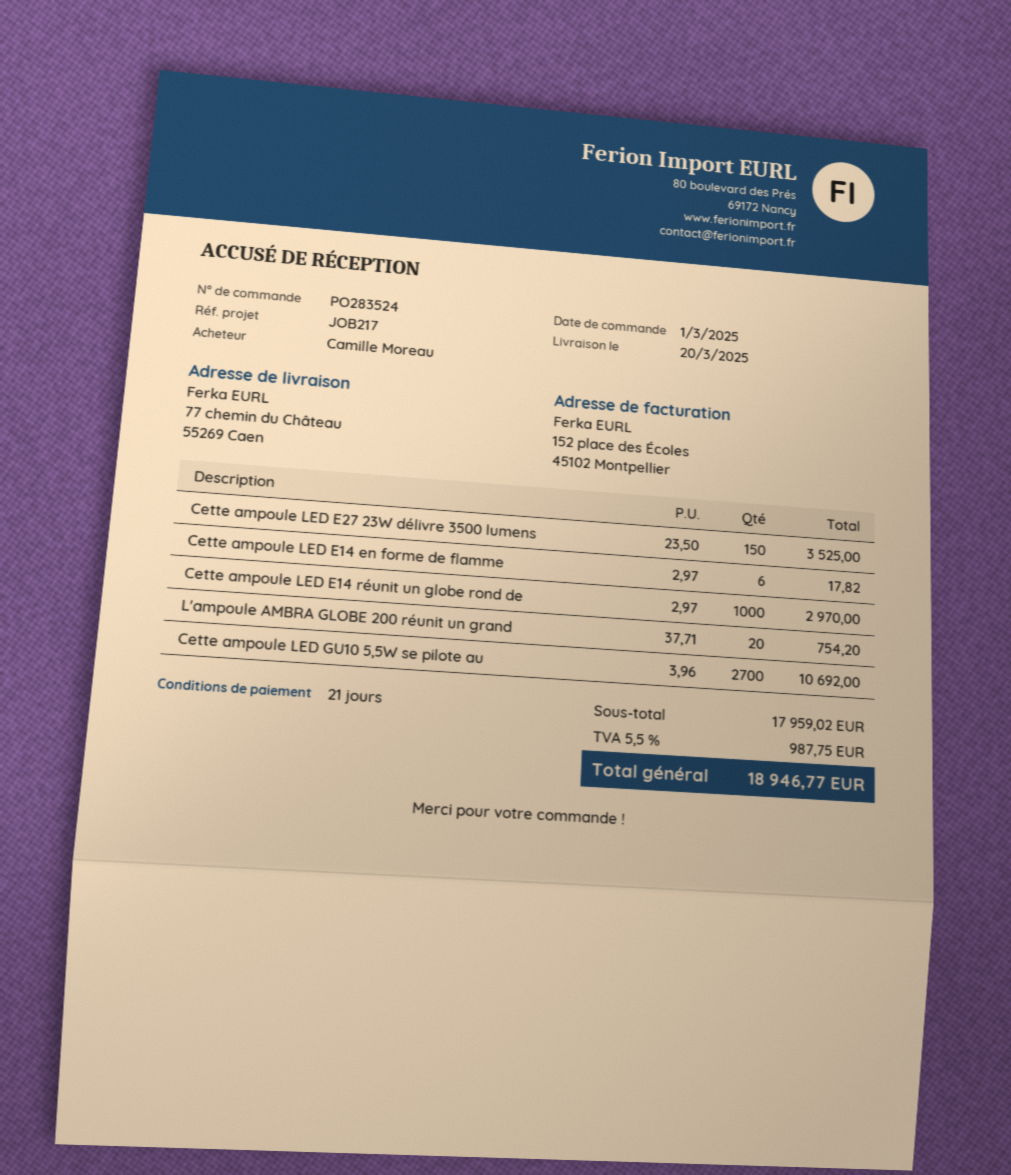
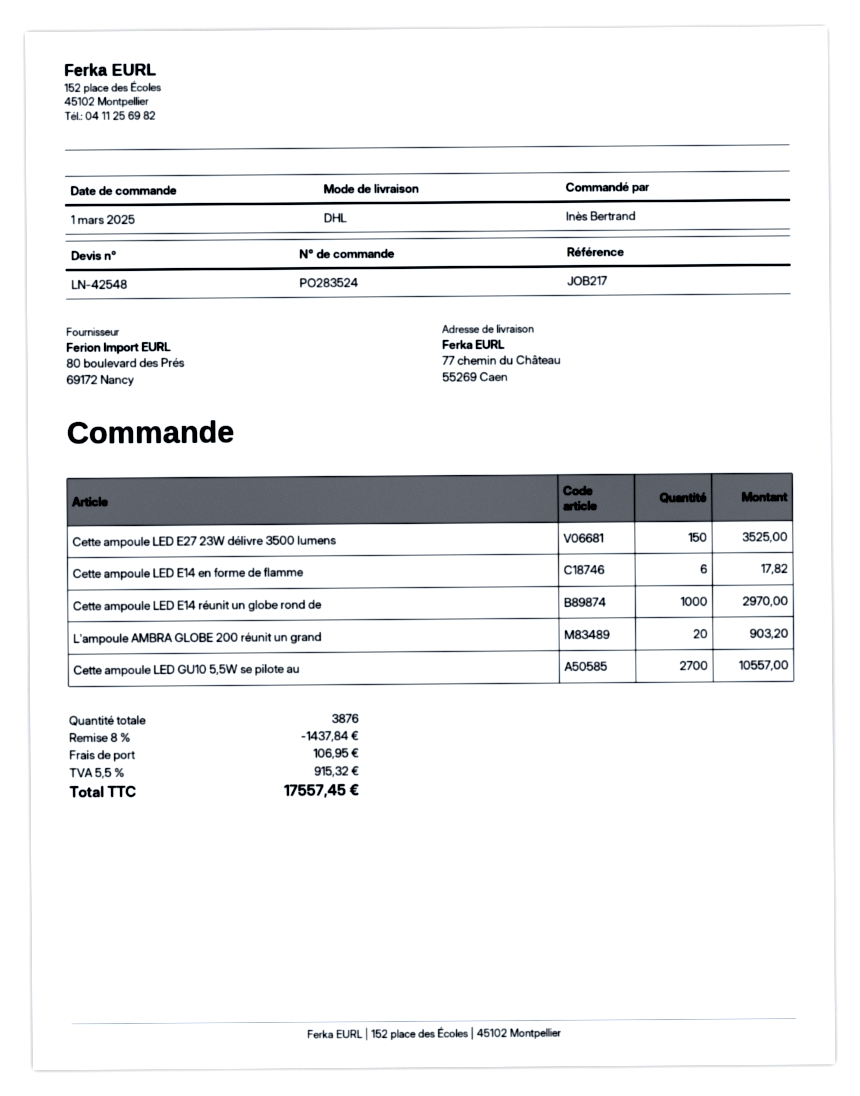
ordered by: Camille Moreau -> Inès Bertrand
L'ampoule AMBRA GLOBE 200 réunit un grand: 20 for 754.20 -> 20 for 903.20
Cette ampoule LED GU10 5,5W se pilote au: 2700 for 10692.00 -> 2700 for 10557.00
discount: none -> 8% = 1437.84
shipping: none -> 106.95
tax: 5.5% = 987.75 -> 5.5% = 915.32
total: 18946.77 -> 17557.45

